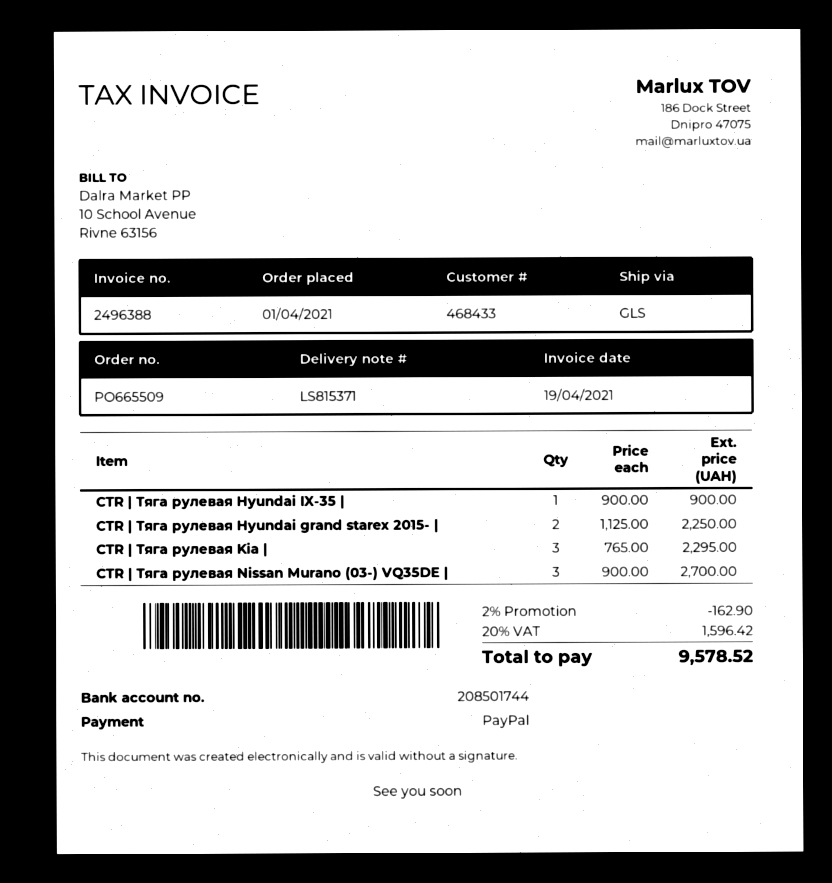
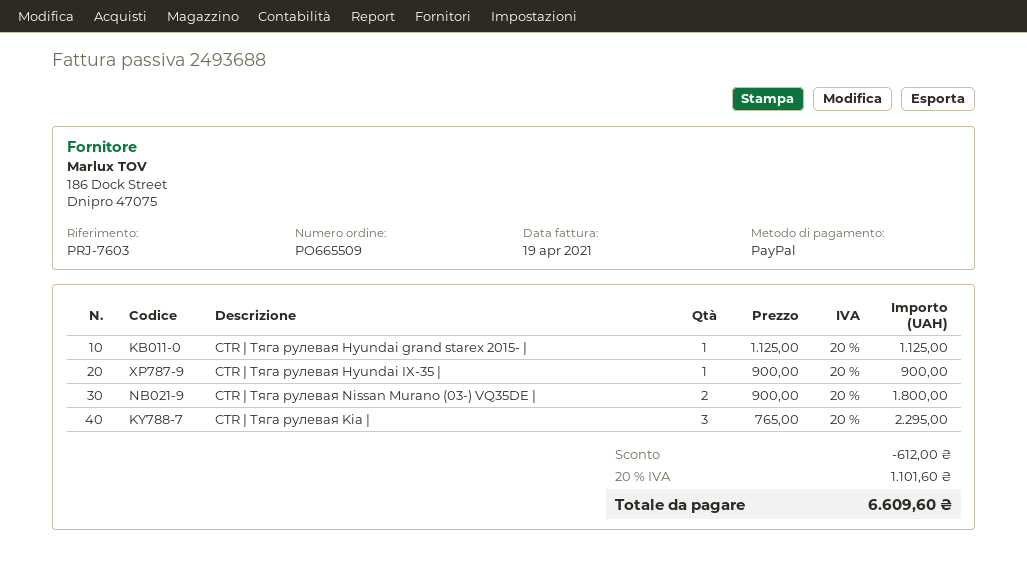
invoice number: 2496388 -> 2493688
CTR | Тяга рулевая Hyundai grand starex 2015- |: 2 x 1125.00 = 2250.00 -> 1 x 1125.00 = 1125.00
CTR | Тяга рулевая Nissan Murano (03-) VQ35DE |: 3 x 900.00 = 2700.00 -> 2 x 900.00 = 1800.00
discount: 162.90 -> 612.00
tax: 20% = 1596.42 -> 20% = 1101.60
total: 9578.52 -> 6609.60

